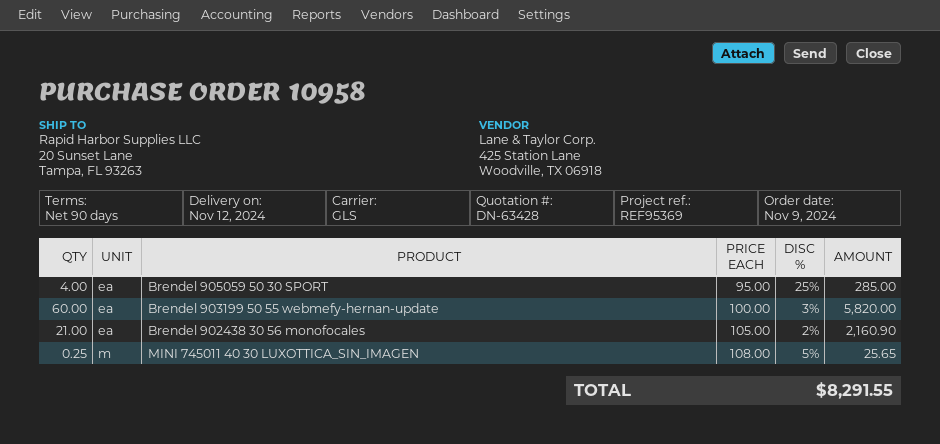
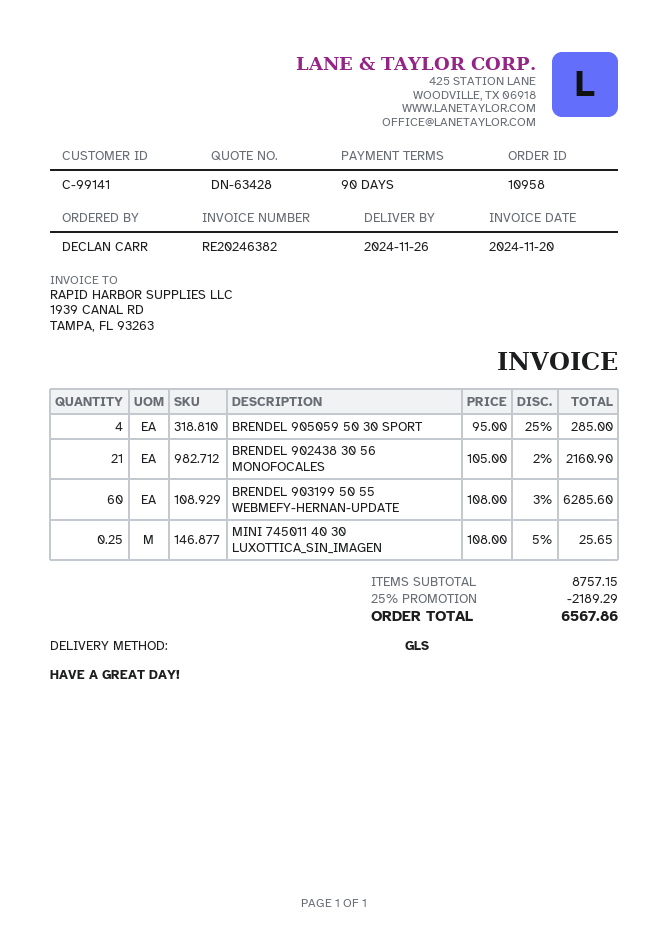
delivery date: 2024-11-12 -> 2024-11-26
Brendel 903199 50 55 webmefy-hernan-update: 60 x 100.00 - 3% = 5820.00 -> 60 x 108.00 - 3% = 6285.60
discount: none -> 25% = 2189.29
total: 8291.55 -> 6567.86

